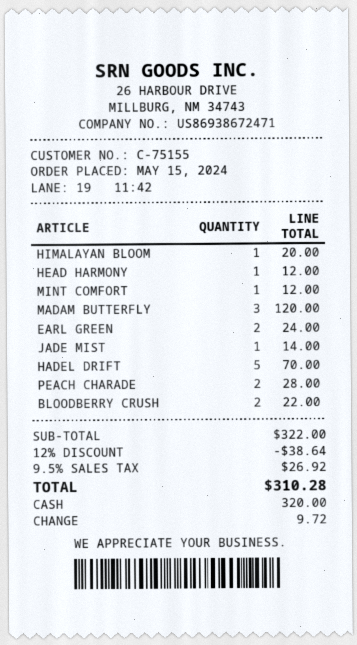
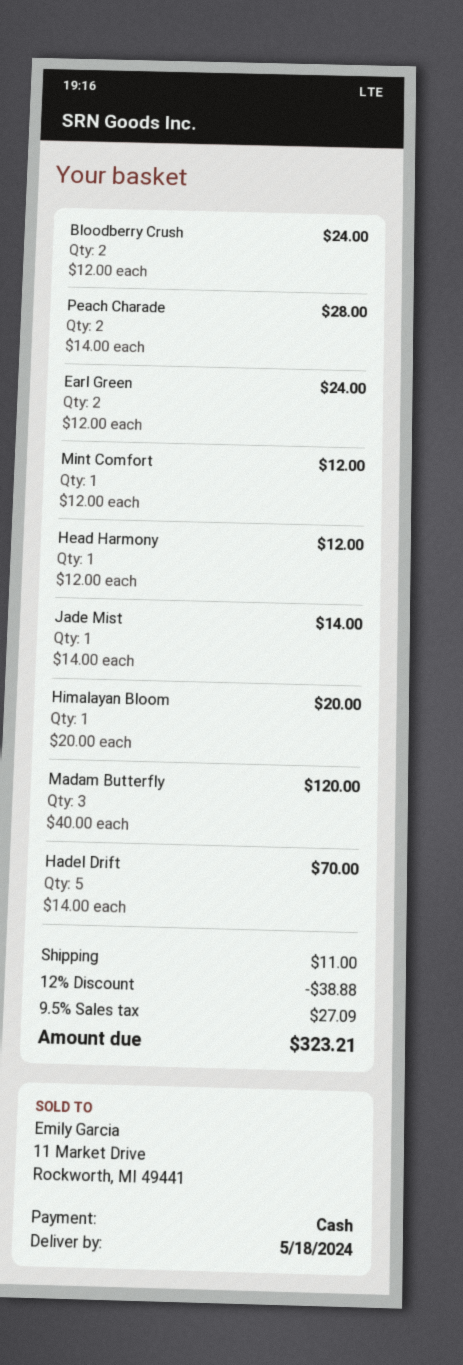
BLOODBERRY CRUSH: 2 for 22.00 -> 2 for 24.00
discount: 12% = 38.64 -> 12% = 38.88
shipping: none -> 11.00
tax: 9.5% = 26.92 -> 9.5% = 27.09
total: 310.28 -> 323.21

